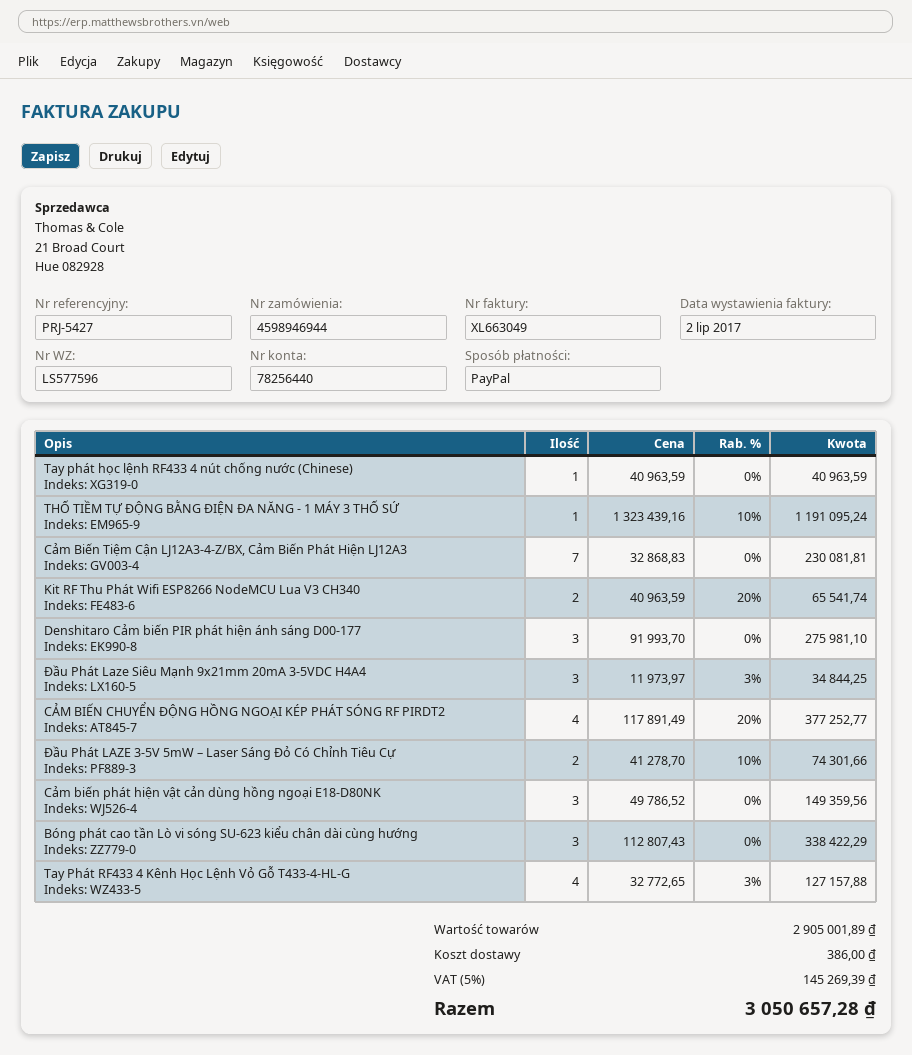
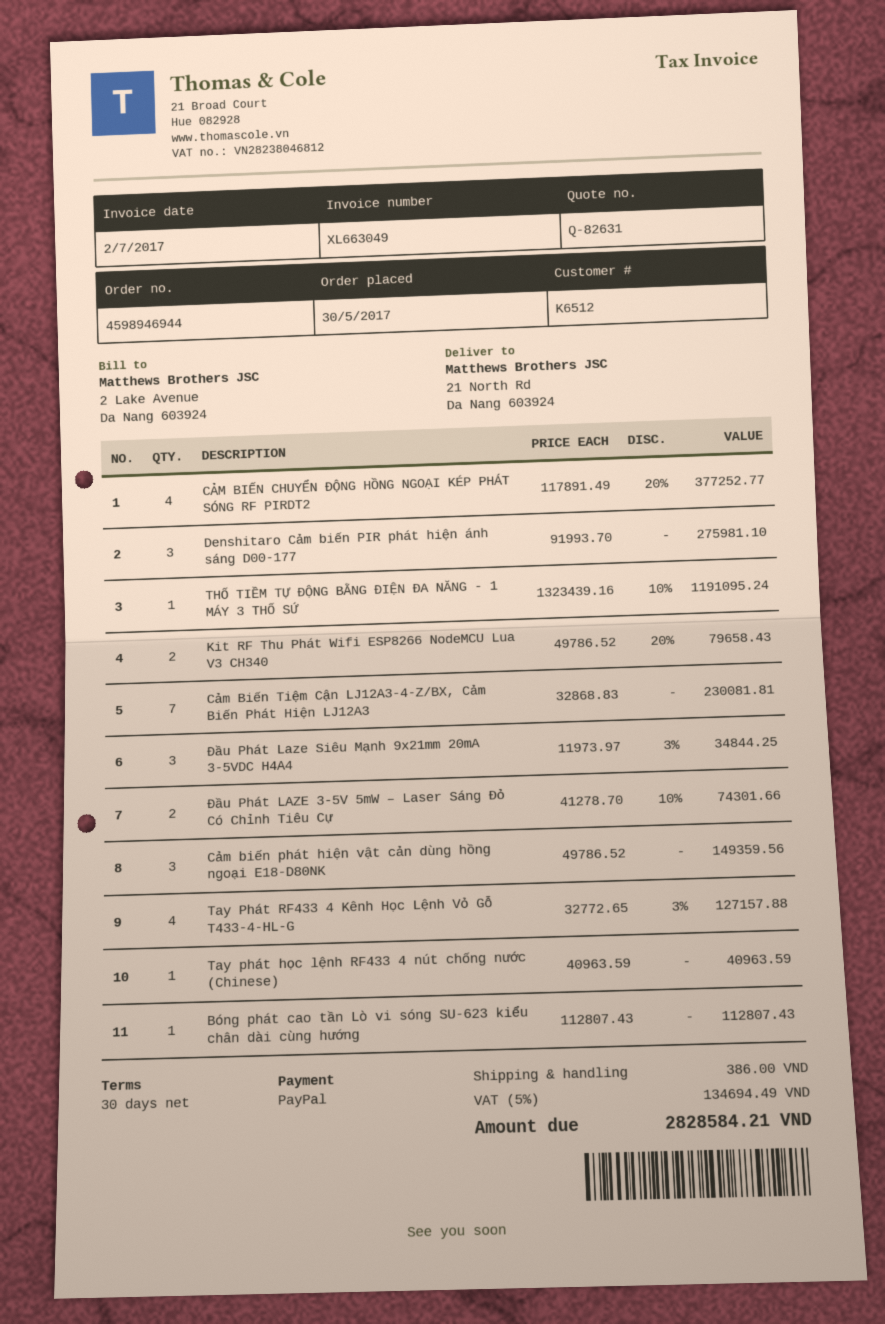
Kit RF Thu Phát Wifi ESP8266 NodeMCU Lua V3 CH340: 2 x 40963.59 - 20% = 65541.74 -> 2 x 49786.52 - 20% = 79658.43
Bóng phát cao tần Lò vi sóng SU-623 kiểu chân dài cùng hướng: 3 x 112807.43 = 338422.29 -> 1 x 112807.43 = 112807.43
tax: 5% = 145269.39 -> 5% = 134694.49
total: 3050657.28 -> 2828584.21

